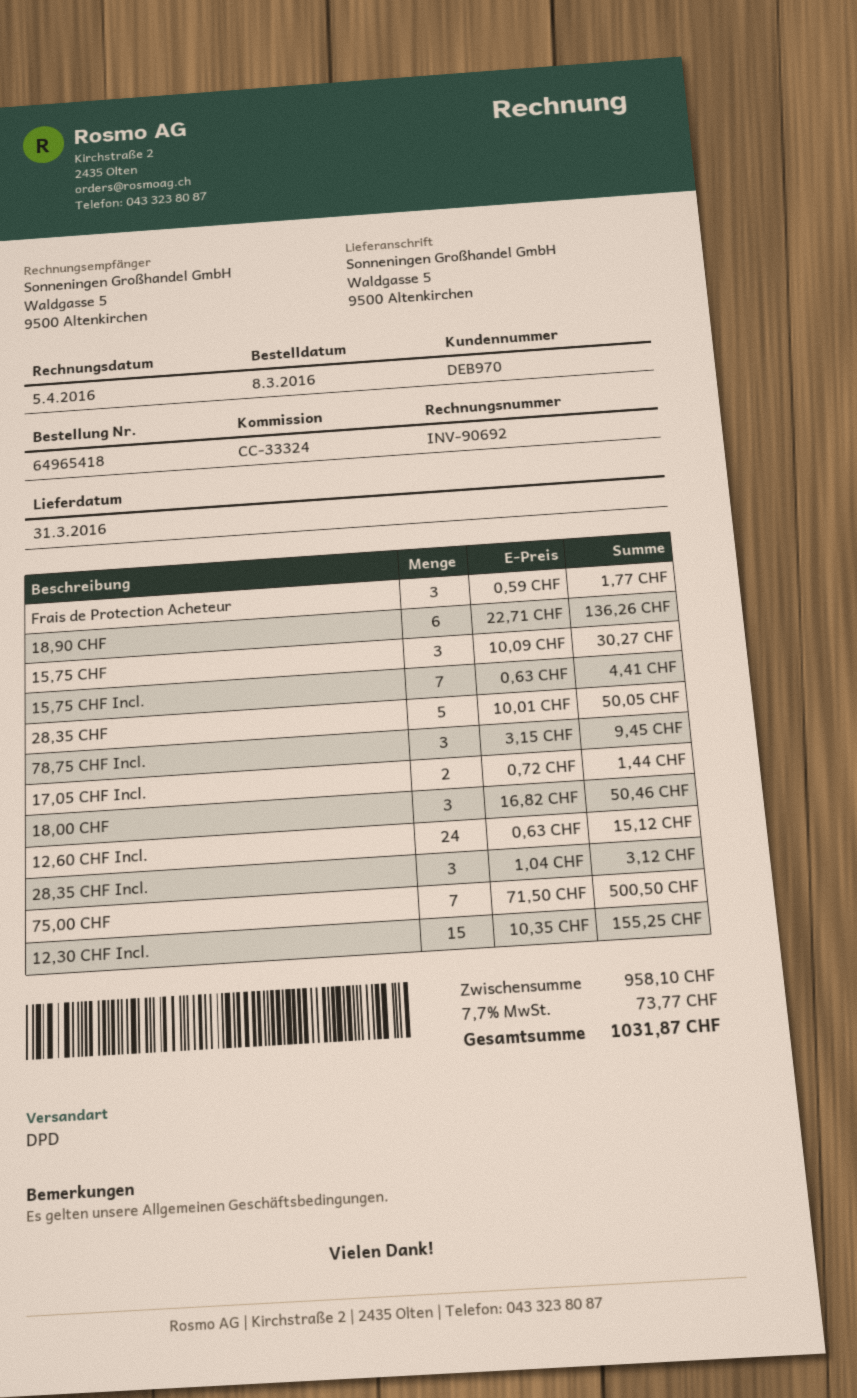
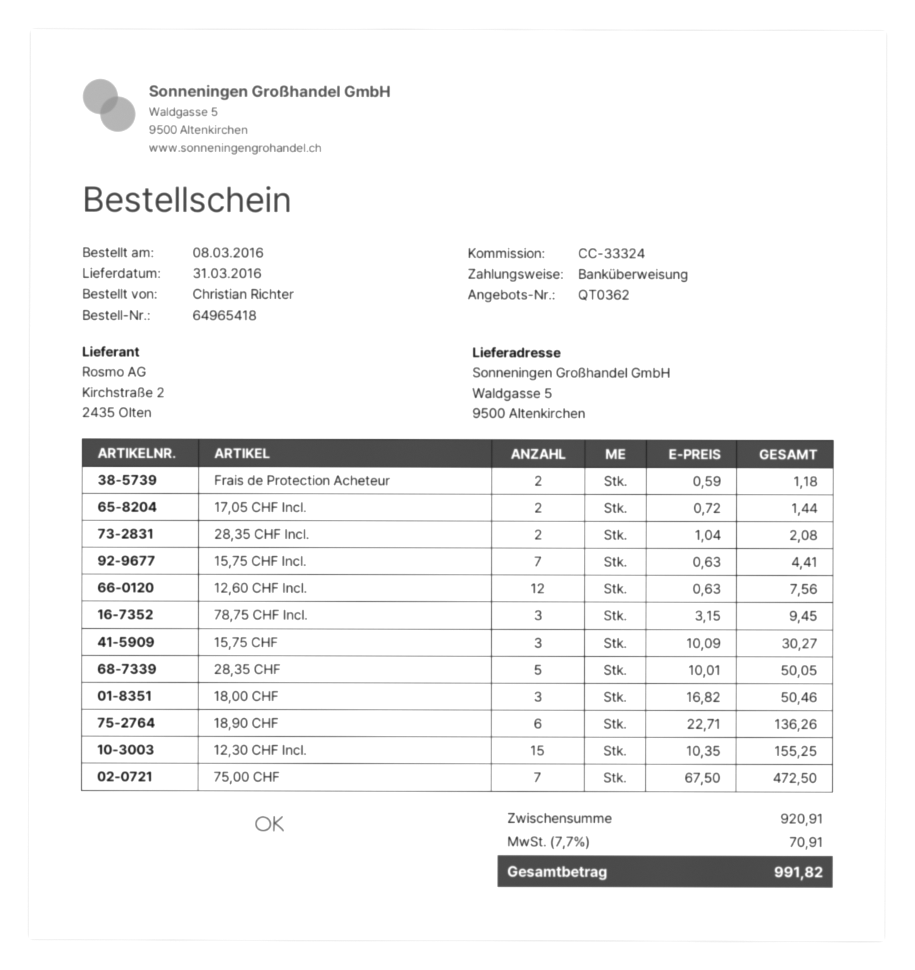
Frais de Protection Acheteur: 3 x 0.59 = 1.77 -> 2 x 0.59 = 1.18
12,60 CHF Incl.: 24 x 0.63 = 15.12 -> 12 x 0.63 = 7.56
28,35 CHF Incl.: 3 x 1.04 = 3.12 -> 2 x 1.04 = 2.08
75,00 CHF: 7 x 71.50 = 500.50 -> 7 x 67.50 = 472.50
subtotal: 958.10 -> 920.91
tax: 7.7% = 73.77 -> 7.7% = 70.91
total: 1031.87 -> 991.82

